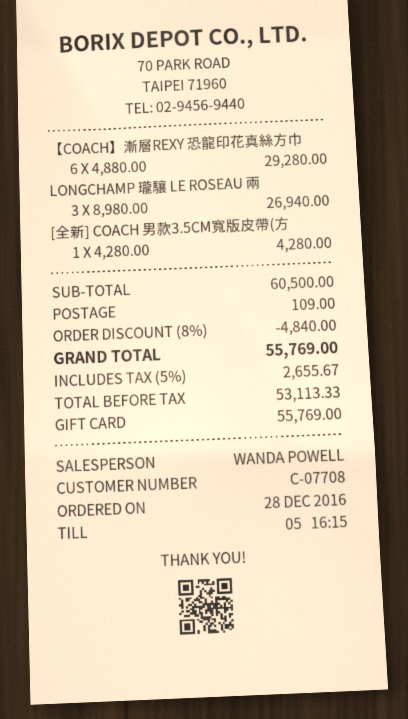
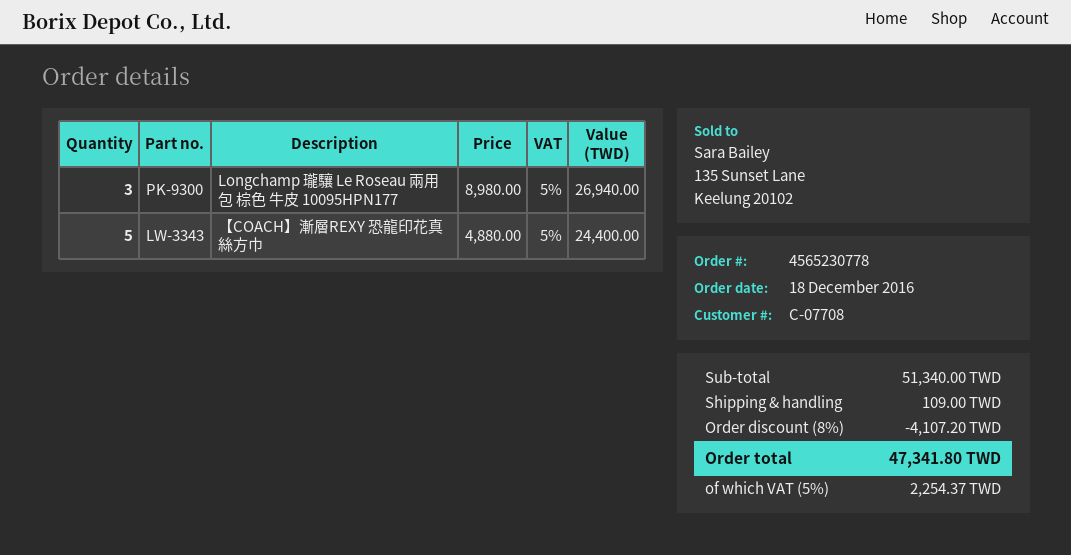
order date: 2016-12-28 -> 2016-12-18
【COACH】漸層REXY 恐龍印花真絲方巾: 6 x 4880.00 = 29280.00 -> 5 x 4880.00 = 24400.00
[全新] COACH 男款3.5CM寬版皮帶(方: 1 x 4280.00 = 4280.00 -> none
subtotal: 60500.00 -> 51340.00
discount: 8% = 4840.00 -> 8% = 4107.20
tax: 5% = 2655.67 -> 5% = 2254.37
total: 55769.00 -> 47341.80

